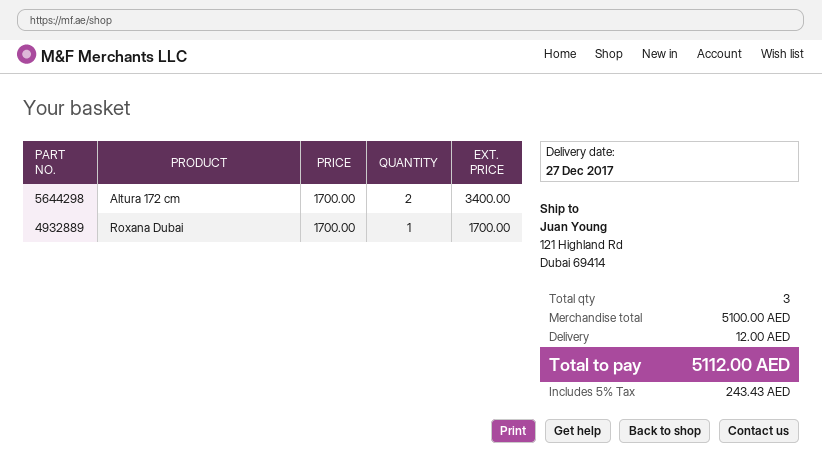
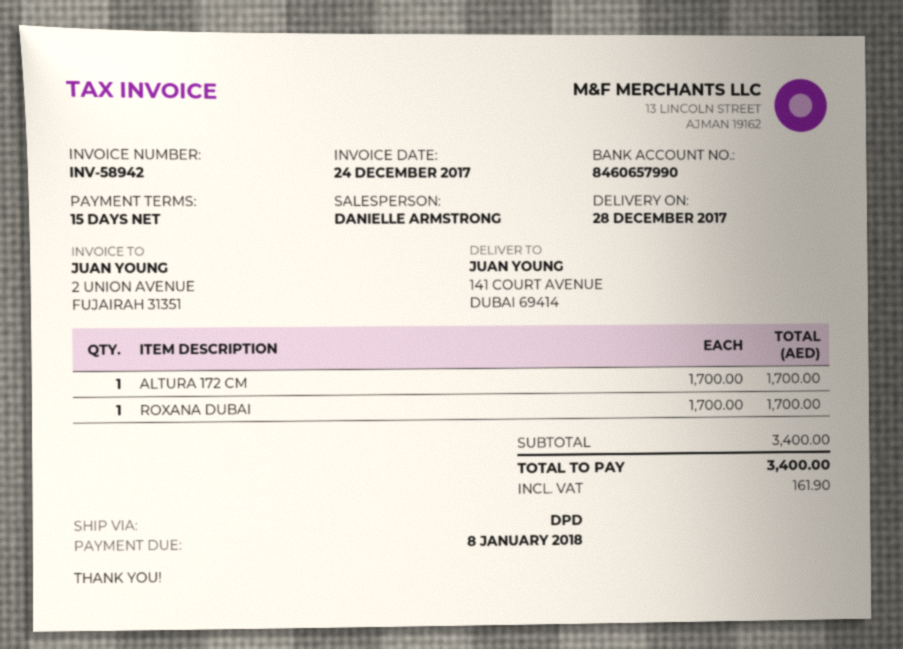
delivery date: 2017-12-27 -> 2017-12-28
ship to: 121 Highland Rd, Dubai 69414 -> 141 COURT AVENUE, DUBAI 69414
Altura 172 cm: 2 x 1700.00 = 3400.00 -> 1 x 1700.00 = 1700.00
subtotal: 5100.00 -> 3400.00
shipping: 12.00 -> none
tax: 243.43 -> 161.90
total: 5112.00 -> 3400.00

